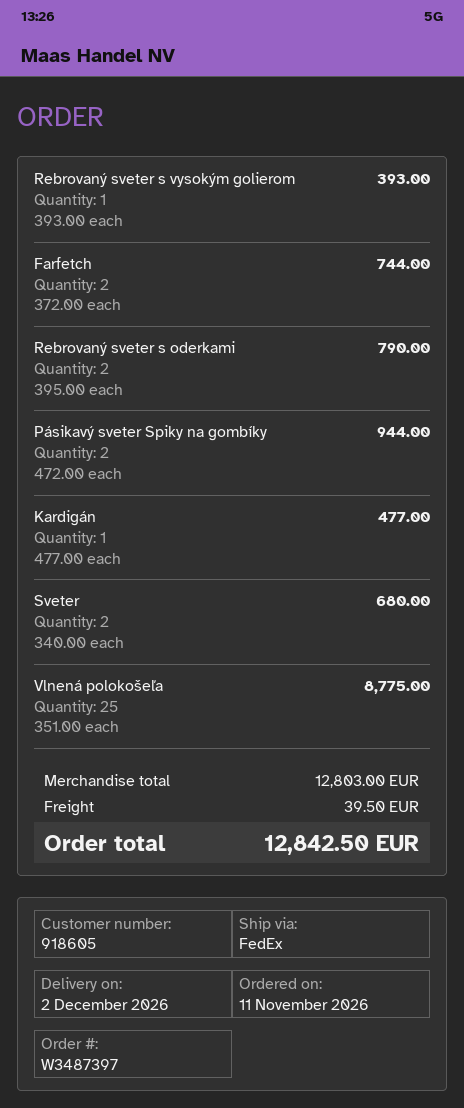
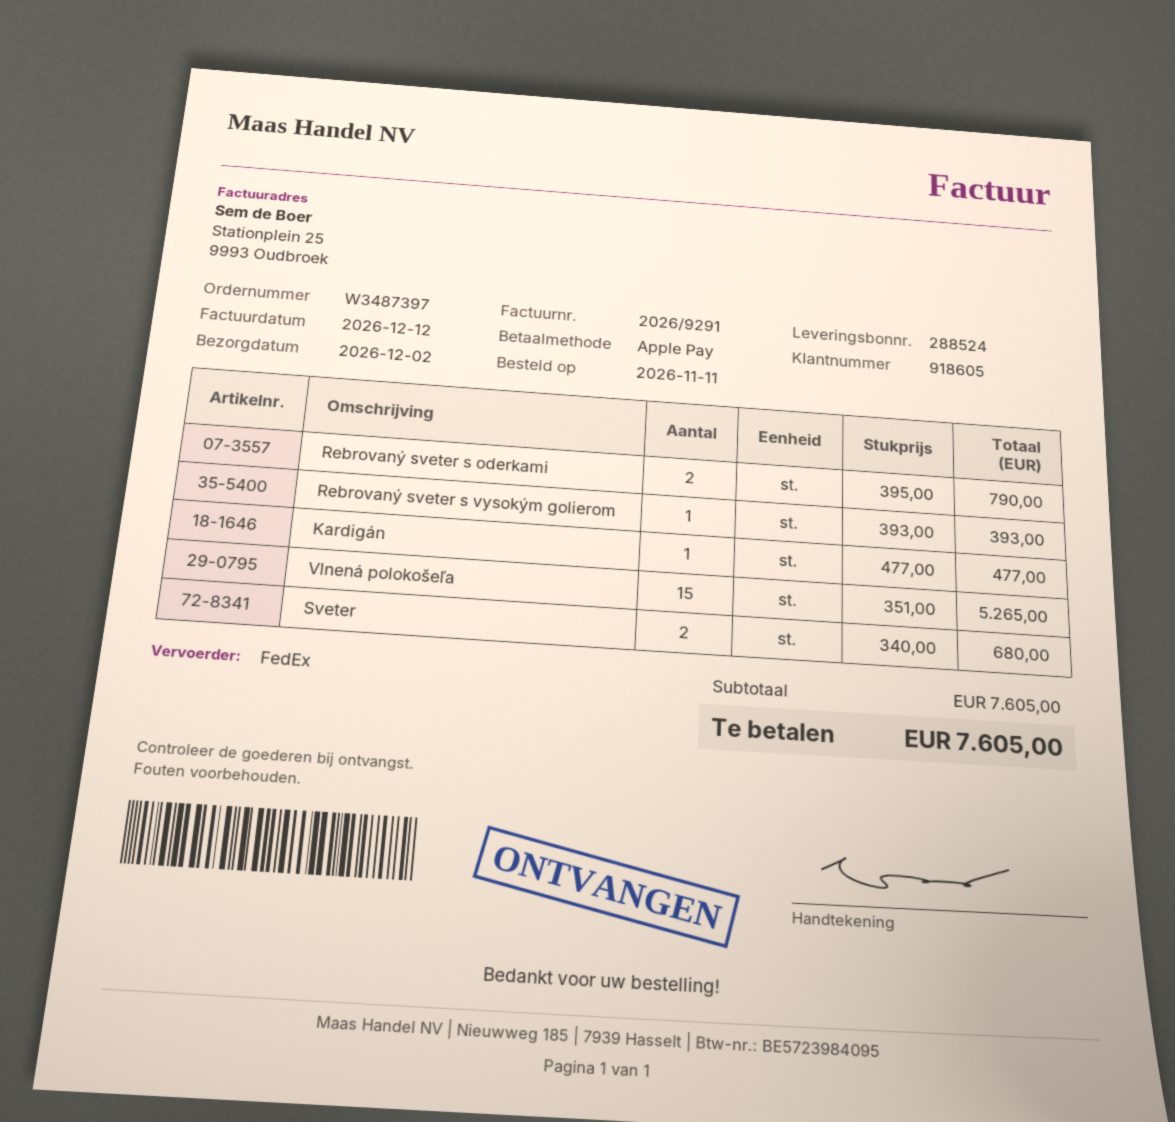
Farfetch: 2 x 372.00 = 744.00 -> none
Pásikavý sveter Spiky na gombíky: 2 x 472.00 = 944.00 -> none
Vlnená polokošeľa: 25 x 351.00 = 8775.00 -> 15 x 351.00 = 5265.00
subtotal: 12803.00 -> 7605.00
shipping: 39.50 -> none
total: 12842.50 -> 7605.00

